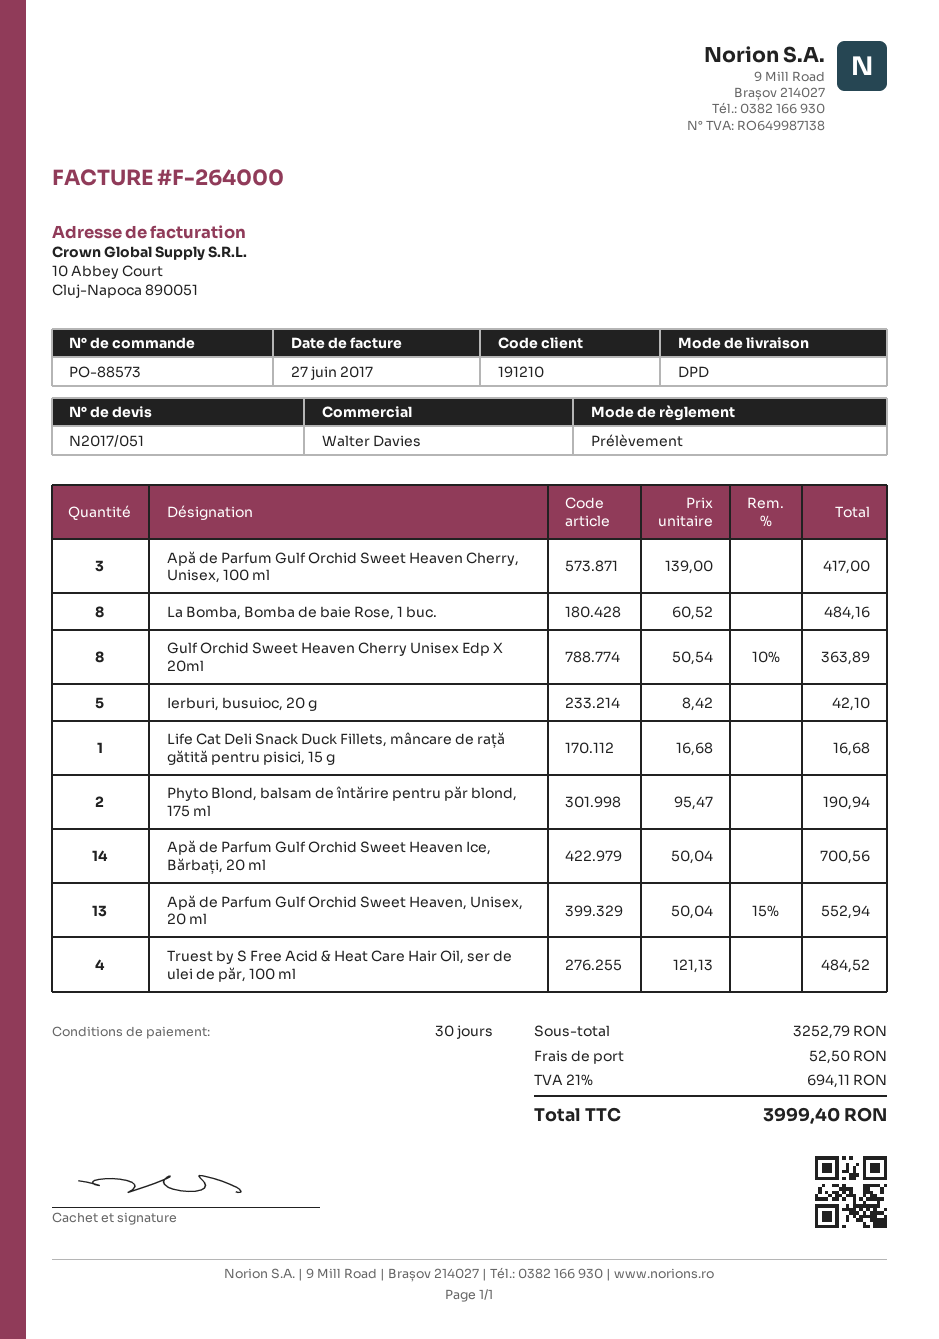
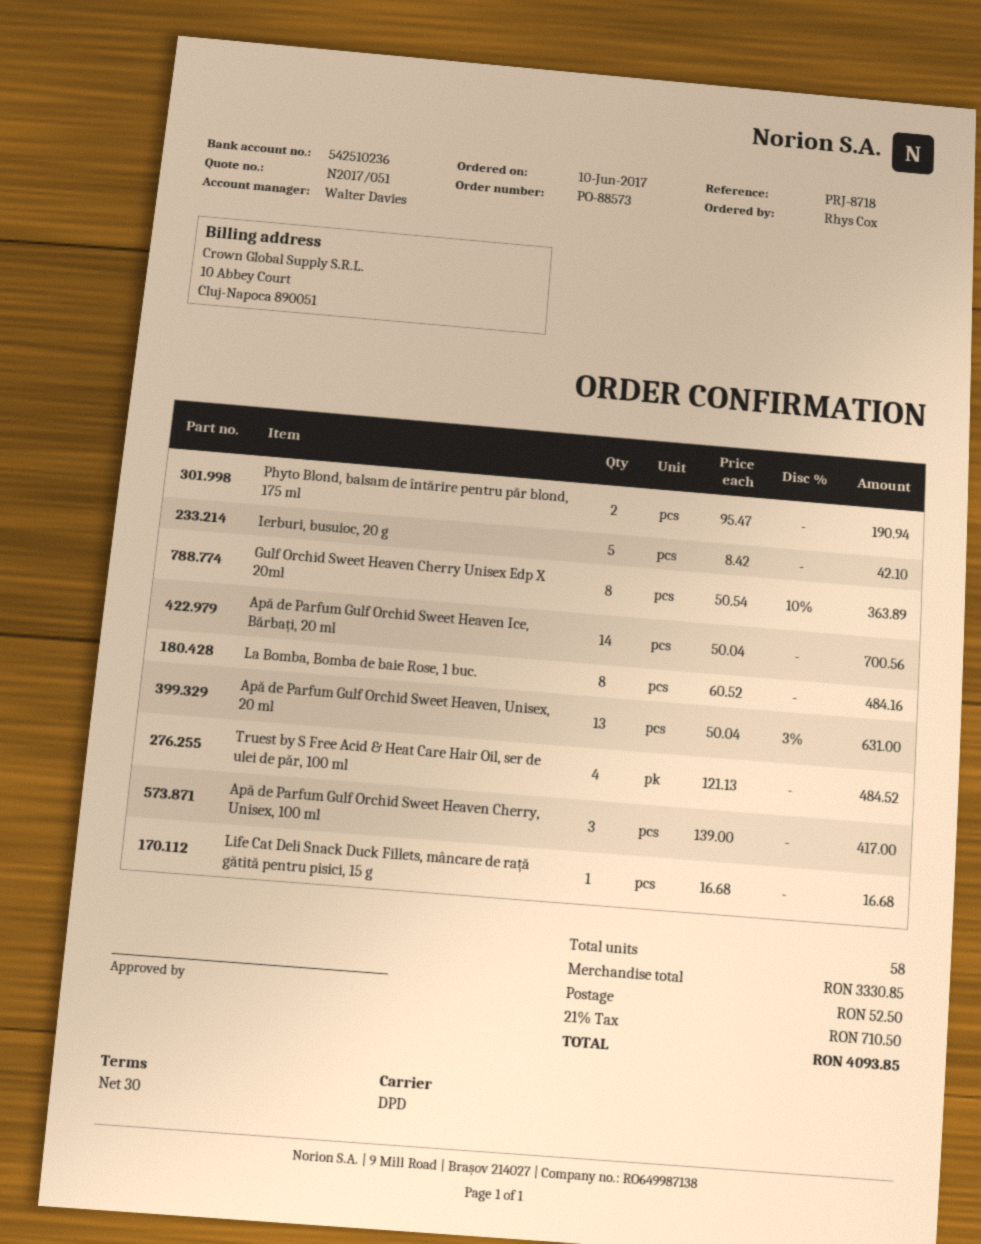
Apă de Parfum Gulf Orchid Sweet Heaven, Unisex, 20 ml: 13 x 50.04 - 15% = 552.94 -> 13 x 50.04 - 3% = 631.00
subtotal: 3252.79 -> 3330.85
tax: 21% = 694.11 -> 21% = 710.50
total: 3999.40 -> 4093.85

